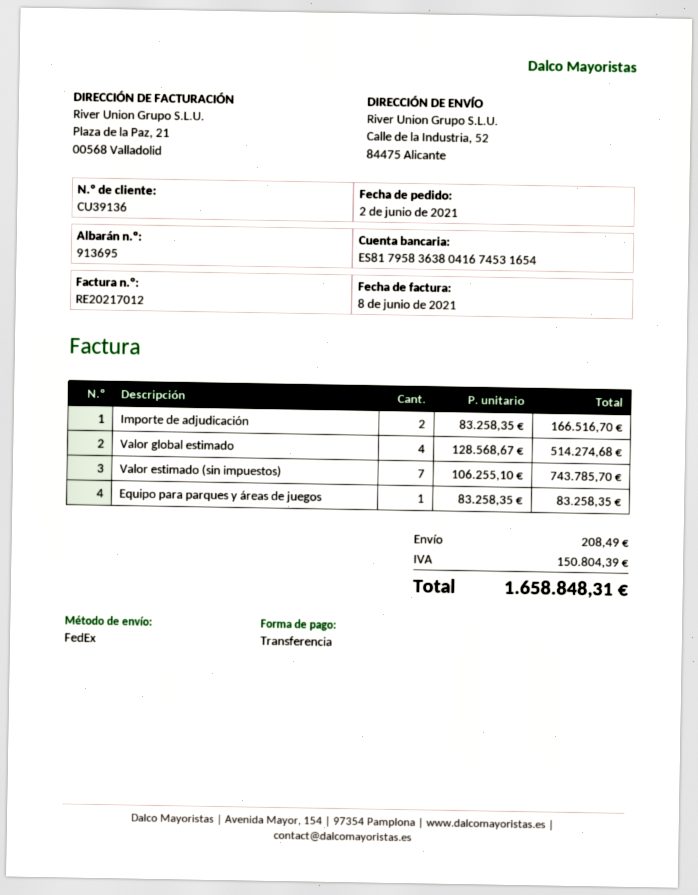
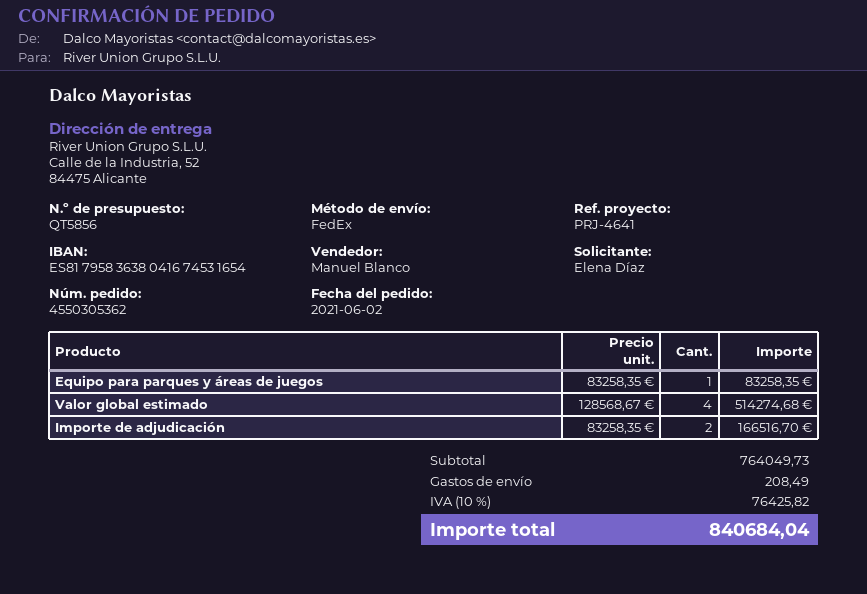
Valor estimado (sin impuestos): 7 x 106255.10 = 743785.70 -> none
tax: 150804.39 -> 76425.82
total: 1658848.31 -> 840684.04

